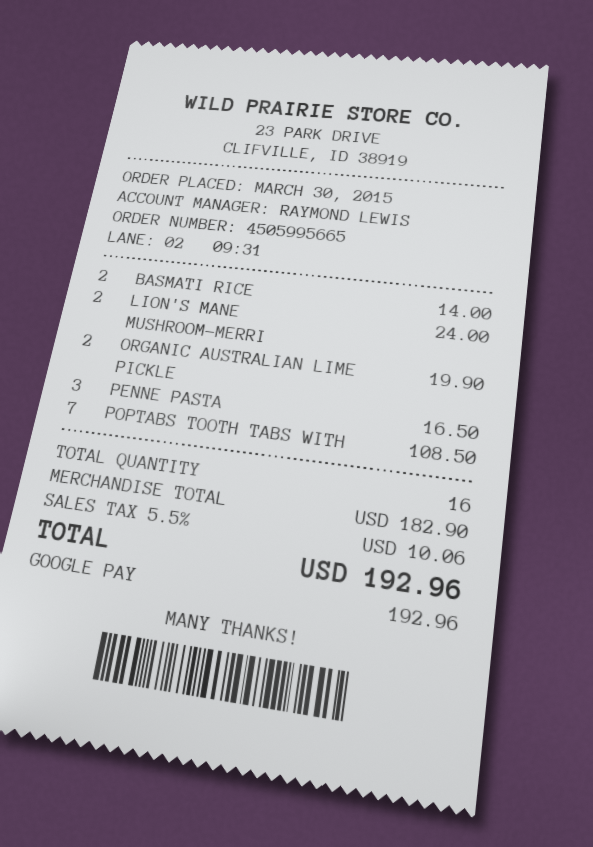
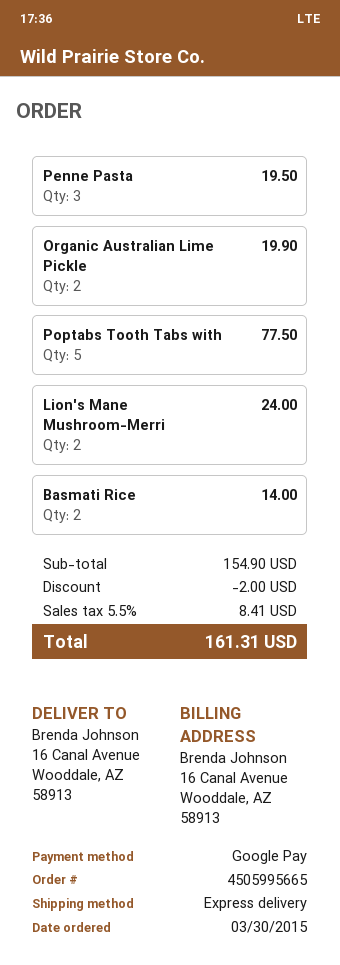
PENNE PASTA: 3 for 16.50 -> 3 for 19.50
POPTABS TOOTH TABS WITH: 7 for 108.50 -> 5 for 77.50
subtotal: 182.90 -> 154.90
discount: none -> 2.00
tax: 5.5% = 10.06 -> 5.5% = 8.41
total: 192.96 -> 161.31

